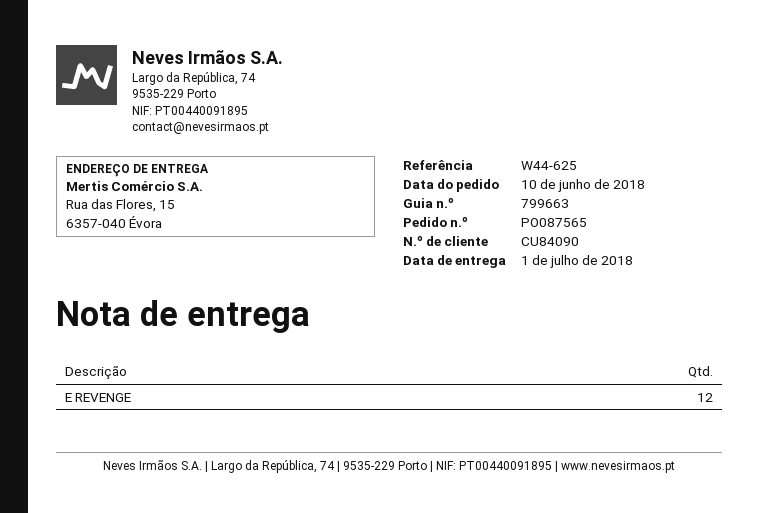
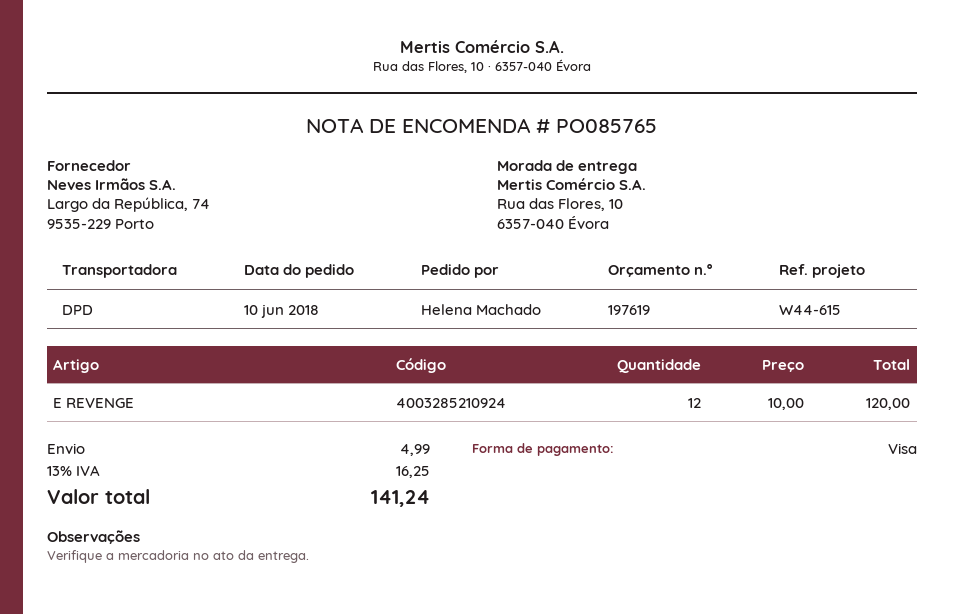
order number: PO087565 -> PO085765
reference: W44-625 -> W44-615
ship to: Rua das Flores, 15, 6357-040 Évora -> Rua das Flores, 10, 6357-040 Évora

